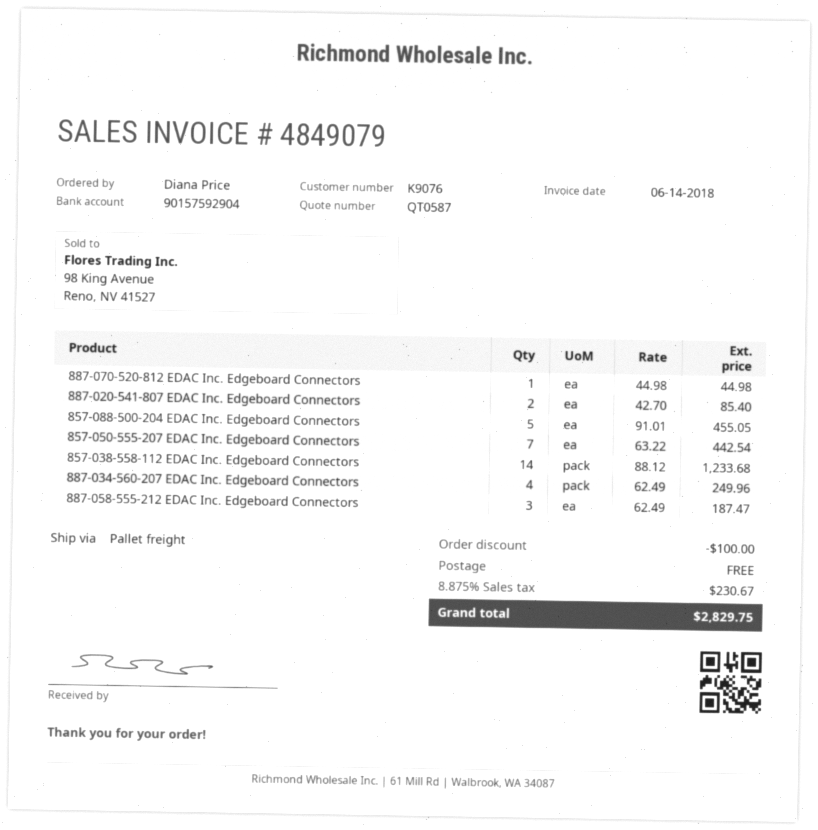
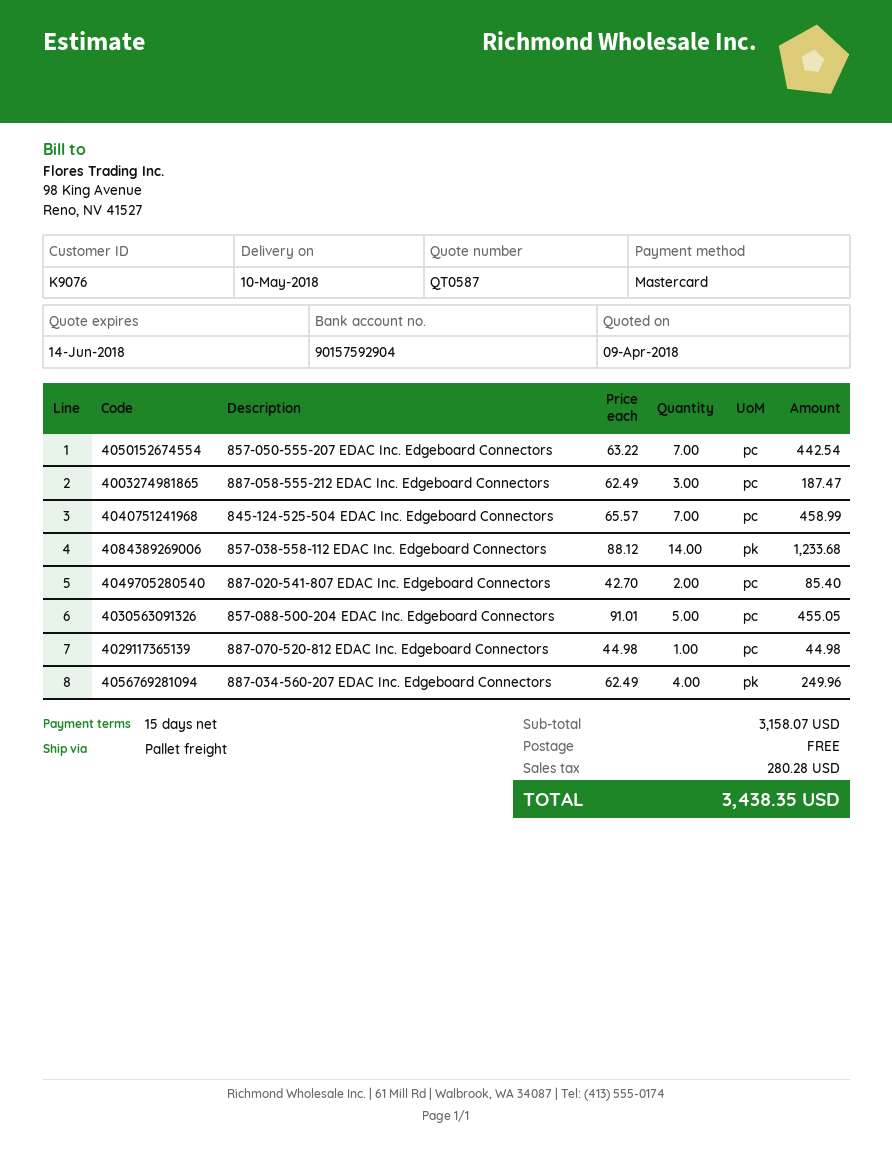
845-124-525-504 EDAC Inc. Edgeboard Connectors: none -> 7 x 65.57 = 458.99
discount: 100.00 -> none
tax: 230.67 -> 280.28
total: 2829.75 -> 3438.35

